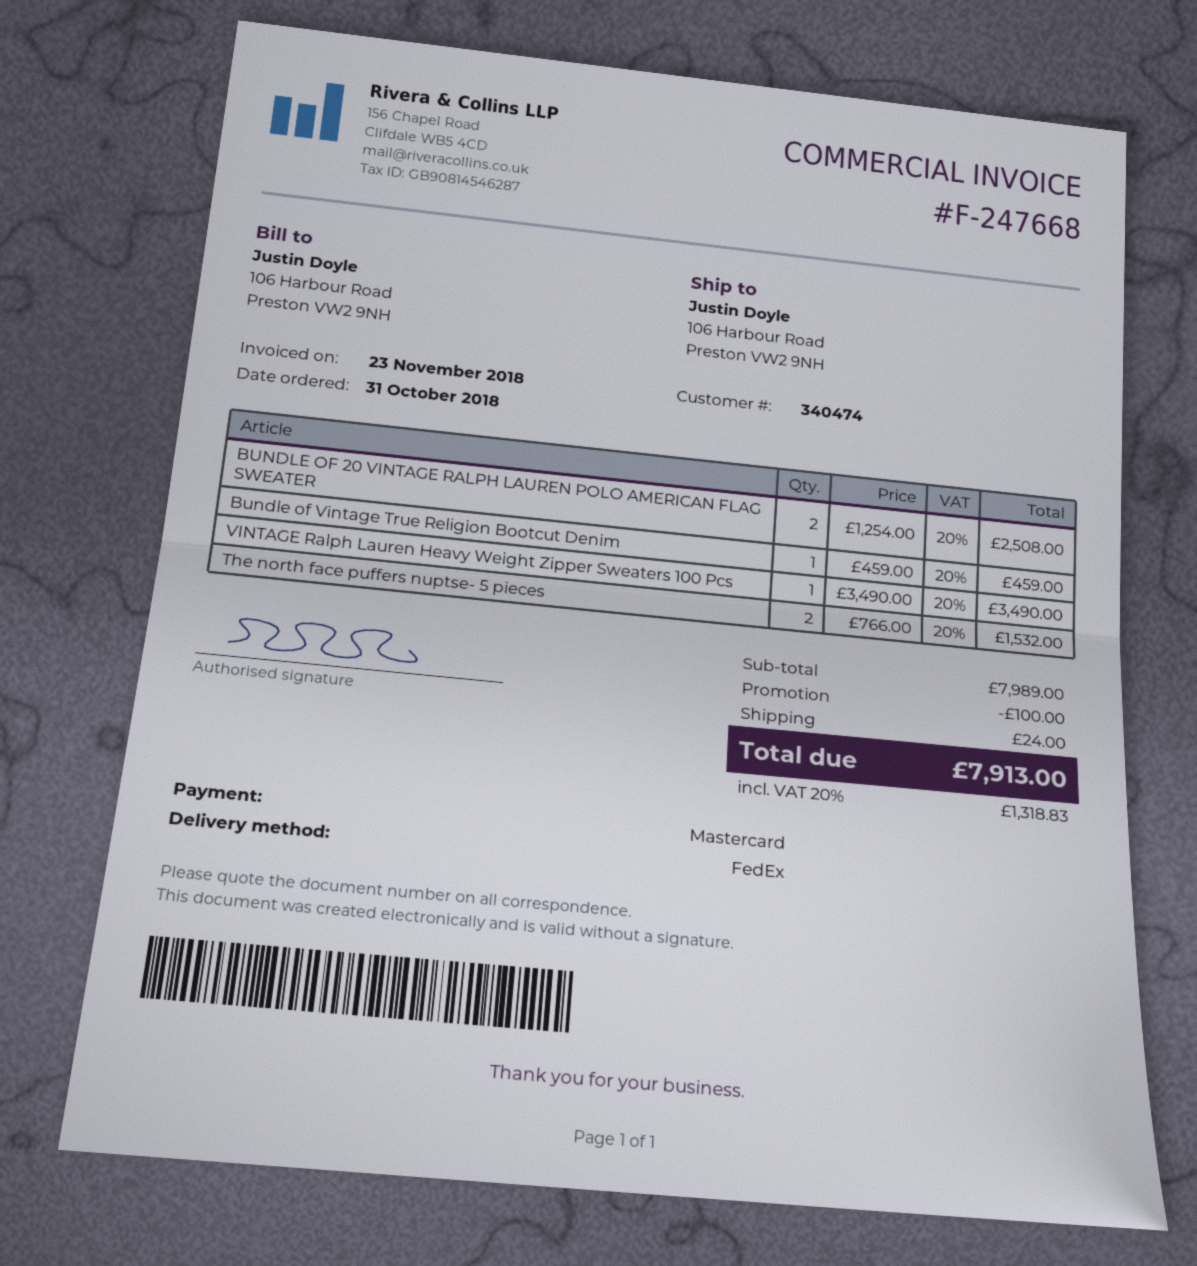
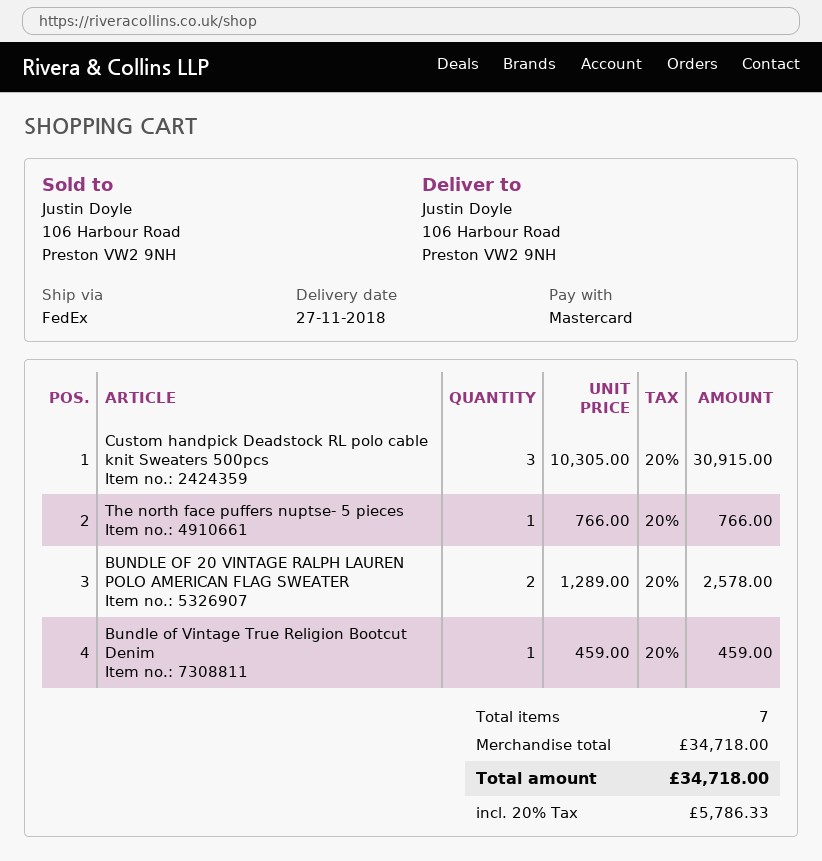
BUNDLE OF 20 VINTAGE RALPH LAUREN POLO AMERICAN FLAG SWEATER: 2 x 1254.00 = 2508.00 -> 2 x 1289.00 = 2578.00
VINTAGE Ralph Lauren Heavy Weight Zipper Sweaters 100 Pcs: 1 x 3490.00 = 3490.00 -> none
The north face puffers nuptse- 5 pieces: 2 x 766.00 = 1532.00 -> 1 x 766.00 = 766.00
Custom handpick Deadstock RL polo cable knit Sweaters 500pcs: none -> 3 x 10305.00 = 30915.00
subtotal: 7989.00 -> 34718.00
discount: 100.00 -> none
shipping: 24.00 -> none
tax: 20% = 1318.83 -> 20% = 5786.33
total: 7913.00 -> 34718.00

